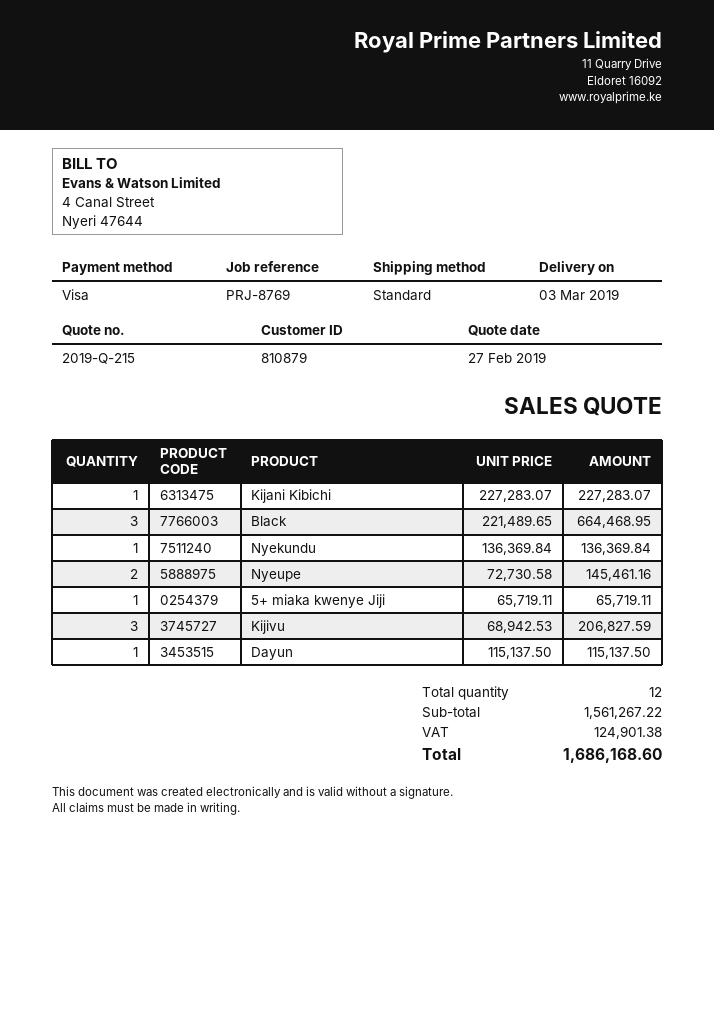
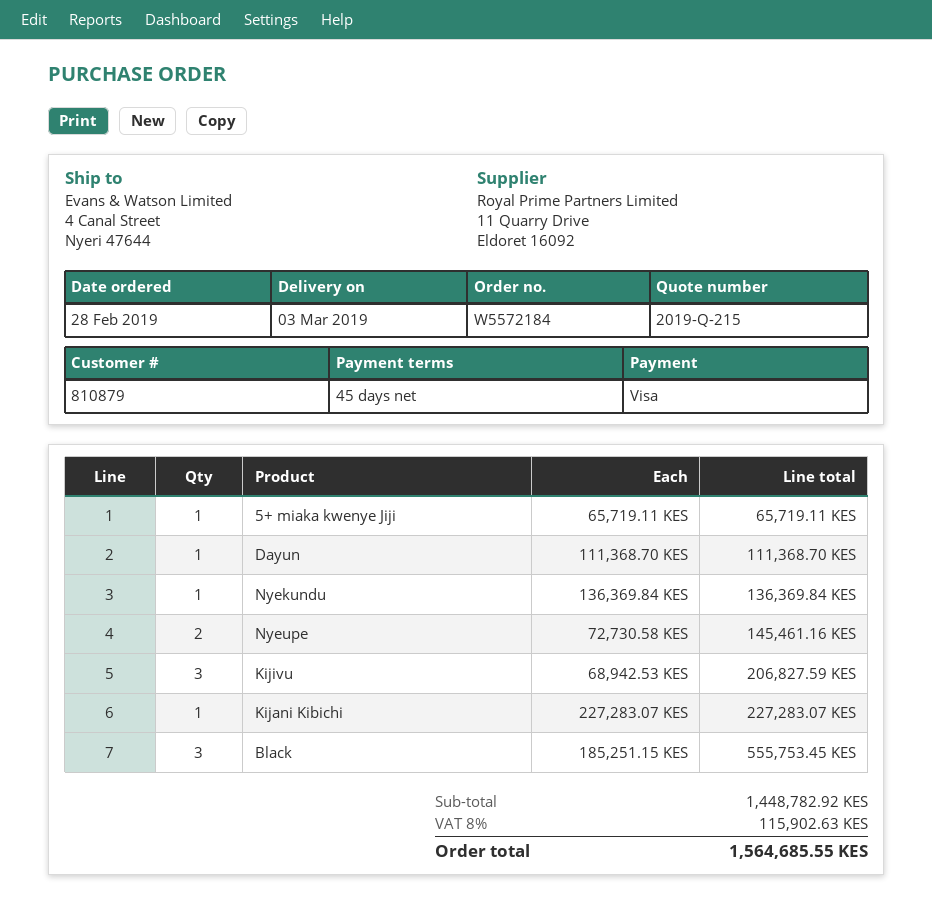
Black: 3 x 221489.65 = 664468.95 -> 3 x 185251.15 = 555753.45
Dayun: 1 x 115137.50 = 115137.50 -> 1 x 111368.70 = 111368.70
subtotal: 1561267.22 -> 1448782.92
tax: 124901.38 -> 115902.63
total: 1686168.60 -> 1564685.55

